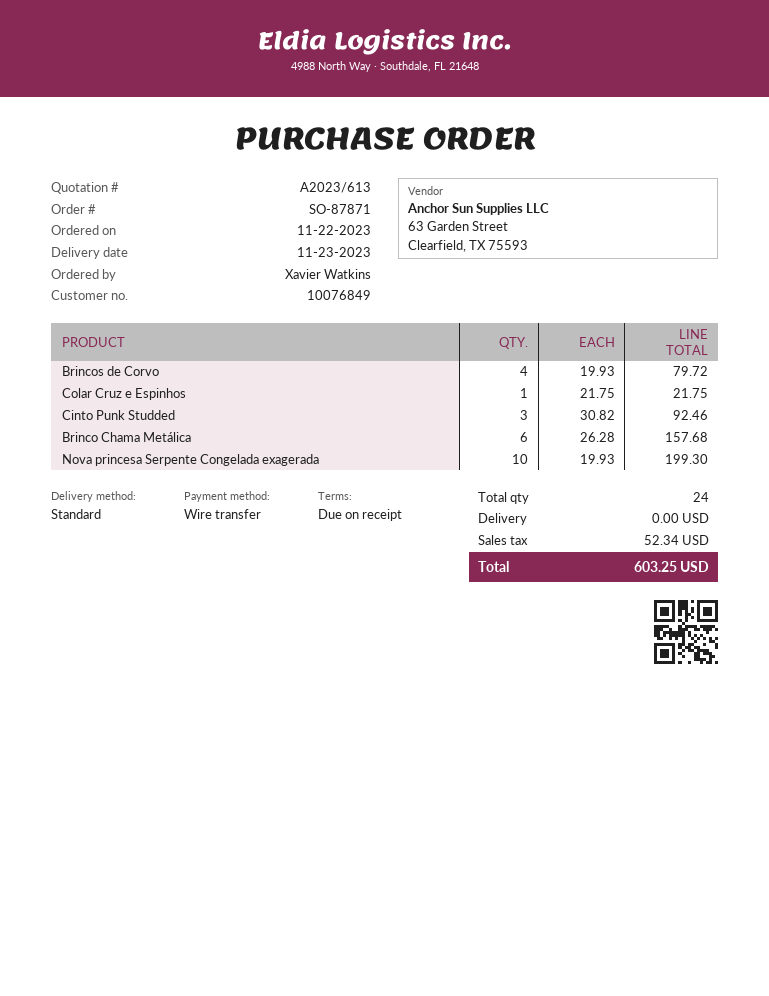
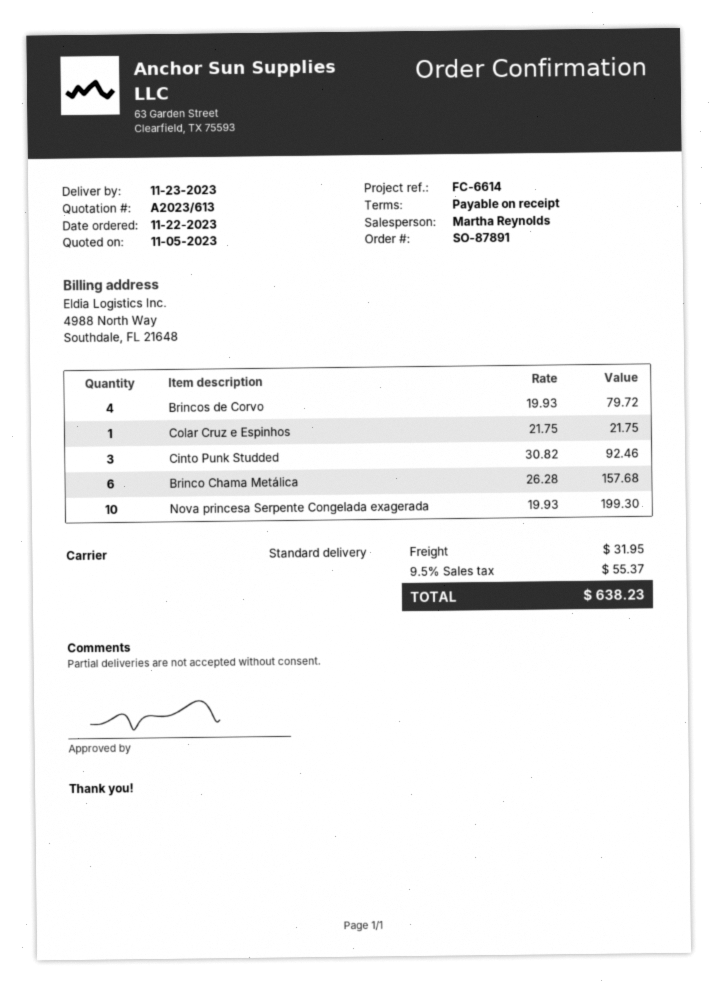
order number: SO-87871 -> SO-87891
shipping: 0.00 -> 31.95
tax: 52.34 -> 55.37
total: 603.25 -> 638.23

